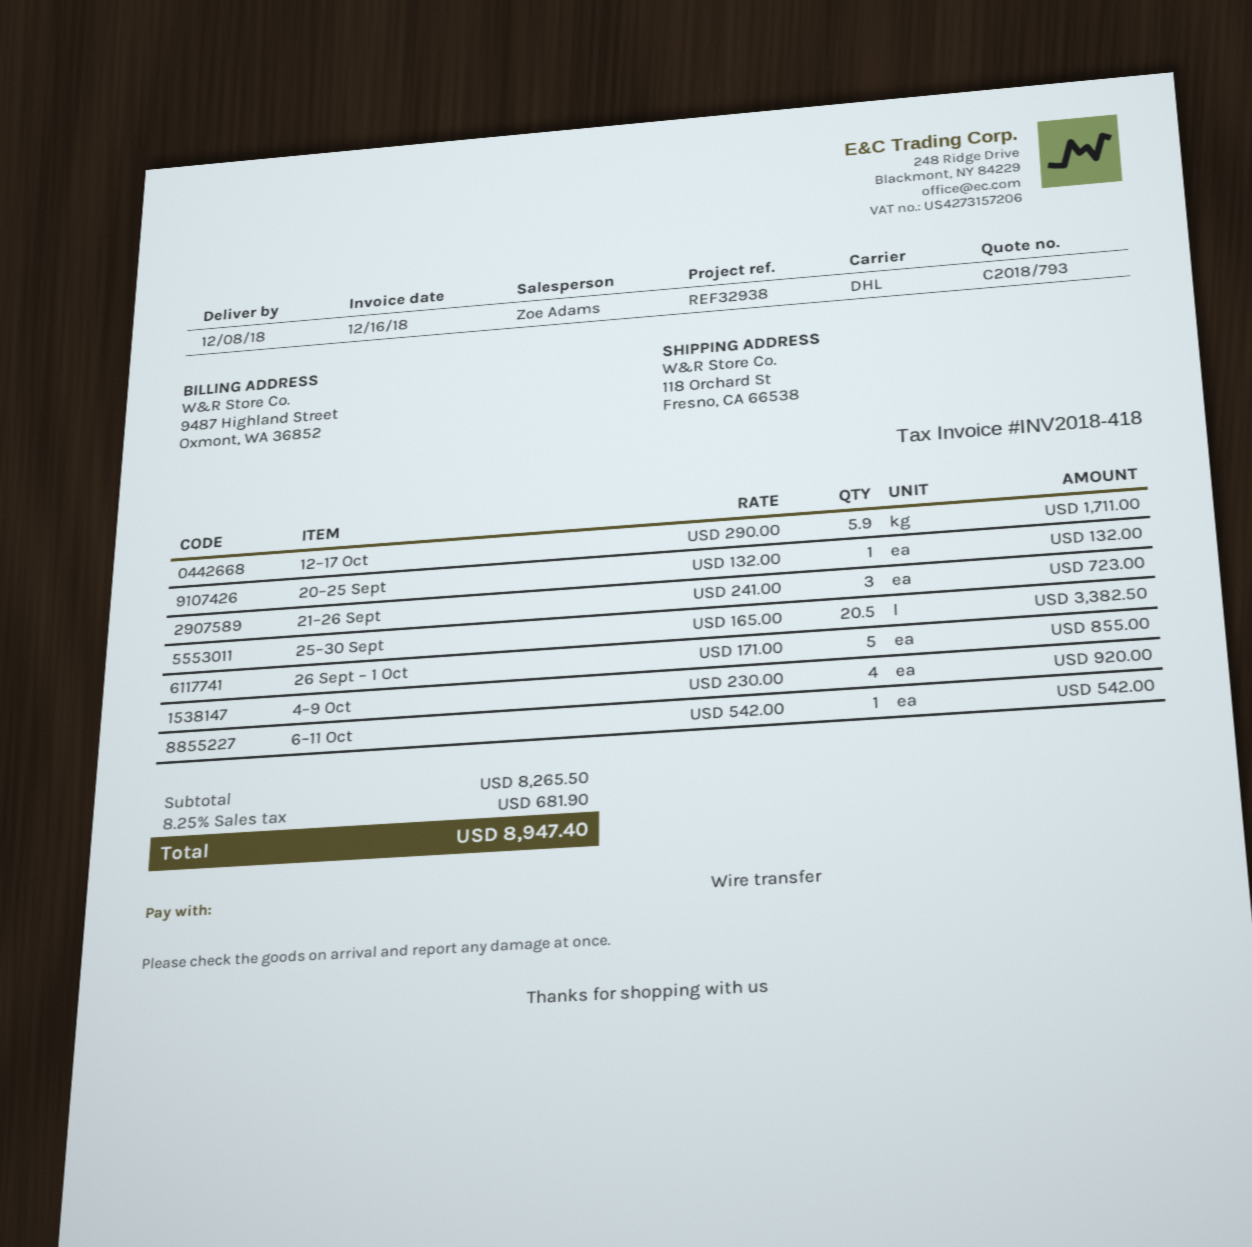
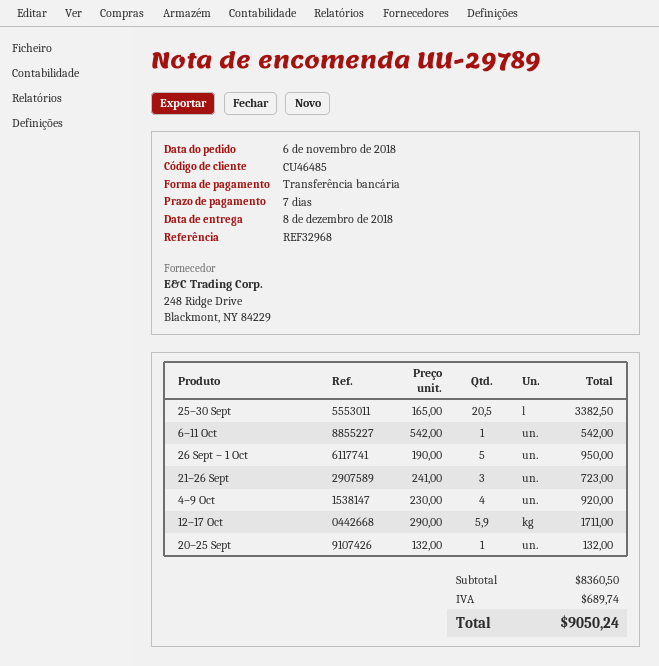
reference: REF32938 -> REF32968
26 Sept – 1 Oct: 5 x 171.00 = 855.00 -> 5 x 190.00 = 950.00
subtotal: 8265.50 -> 8360.50
tax: 681.90 -> 689.74
total: 8947.40 -> 9050.24

